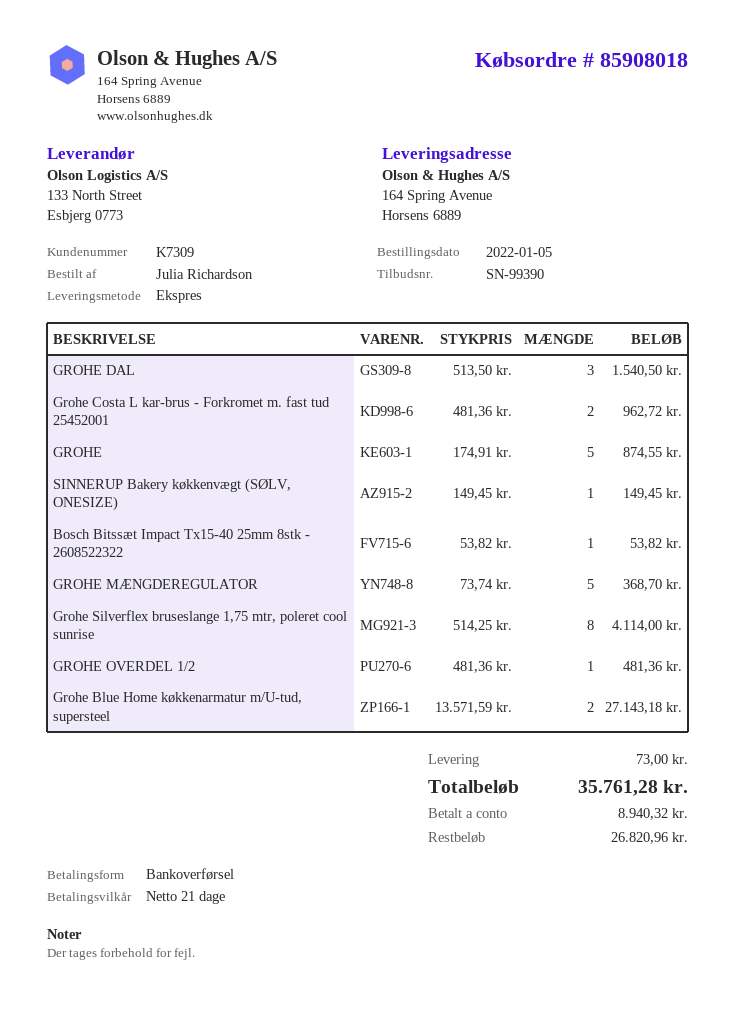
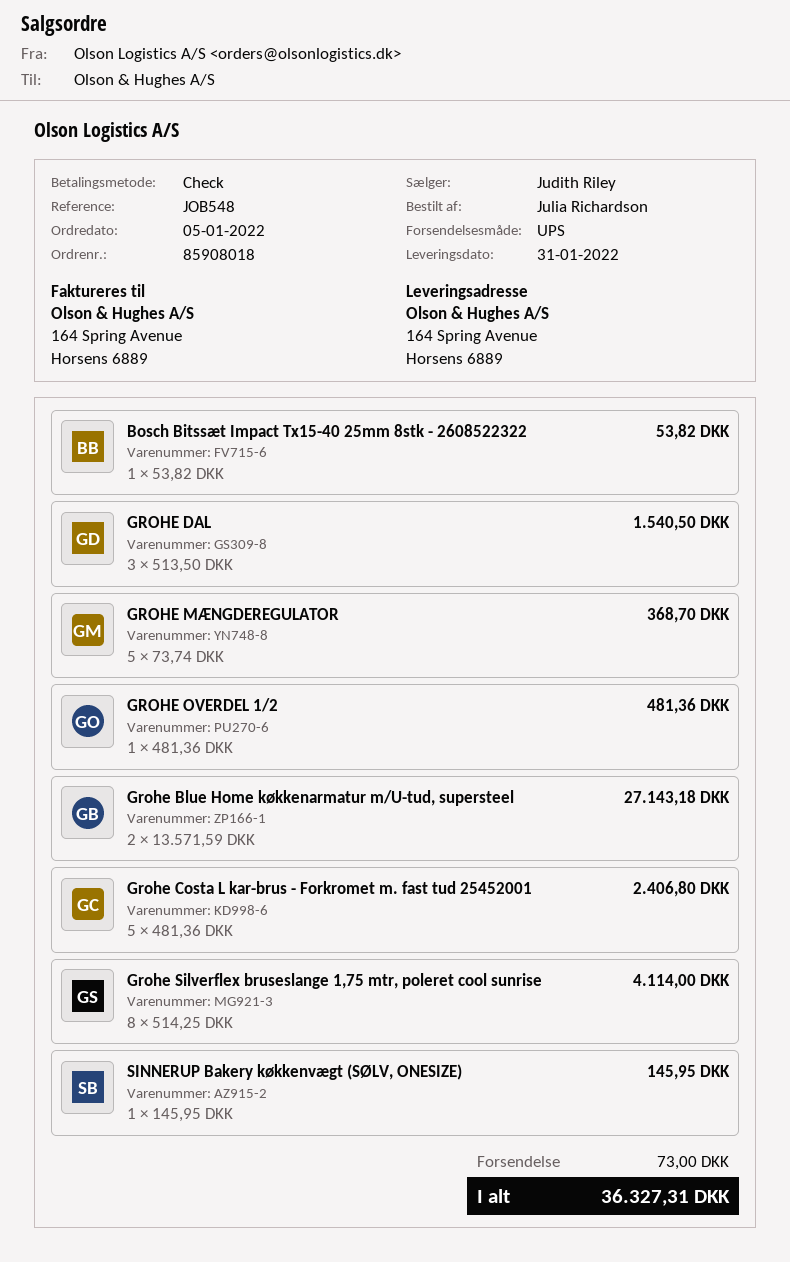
payment method: bank transfer -> cheque
shipping method: express -> UPS
Grohe Costa L kar-brus - Forkromet m. fast tud 25452001: 2 x 481.36 = 962.72 -> 5 x 481.36 = 2406.80
GROHE: 5 x 174.91 = 874.55 -> none
SINNERUP Bakery køkkenvægt (SØLV, ONESIZE): 1 x 149.45 = 149.45 -> 1 x 145.95 = 145.95
total: 35761.28 -> 36327.31

